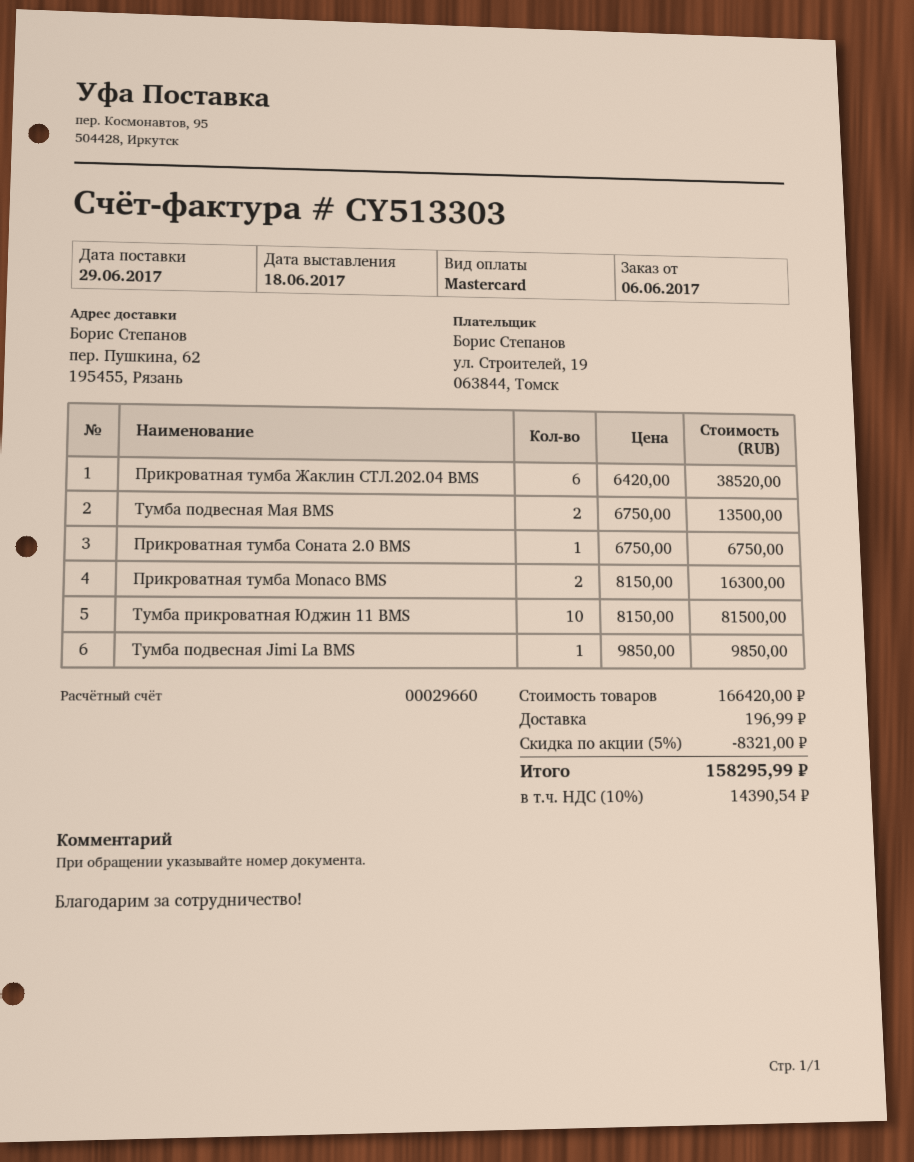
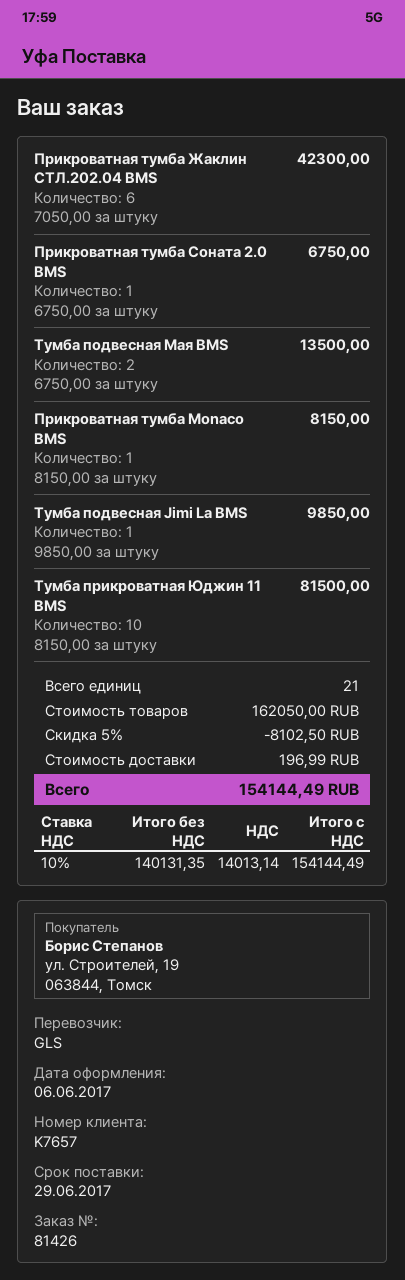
Прикроватная тумба Жаклин СТЛ.202.04 BMS: 6 x 6420.00 = 38520.00 -> 6 x 7050.00 = 42300.00
Прикроватная тумба Monaco BMS: 2 x 8150.00 = 16300.00 -> 1 x 8150.00 = 8150.00
subtotal: 166420.00 -> 162050.00
discount: 5% = 8321.00 -> 5% = 8102.50
tax: 10% = 14390.54 -> 10% = 14013.14
total: 158295.99 -> 154144.49

